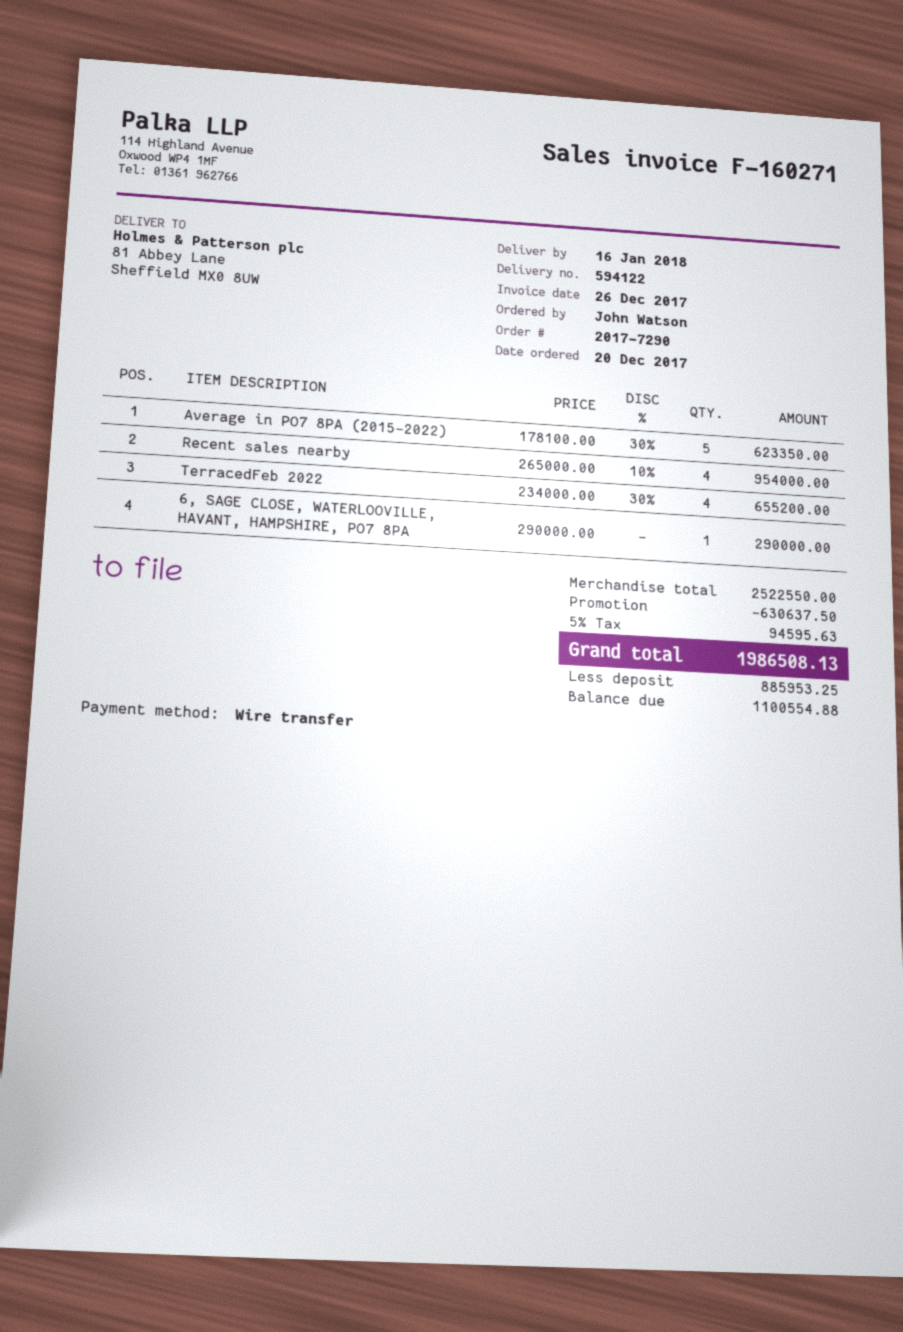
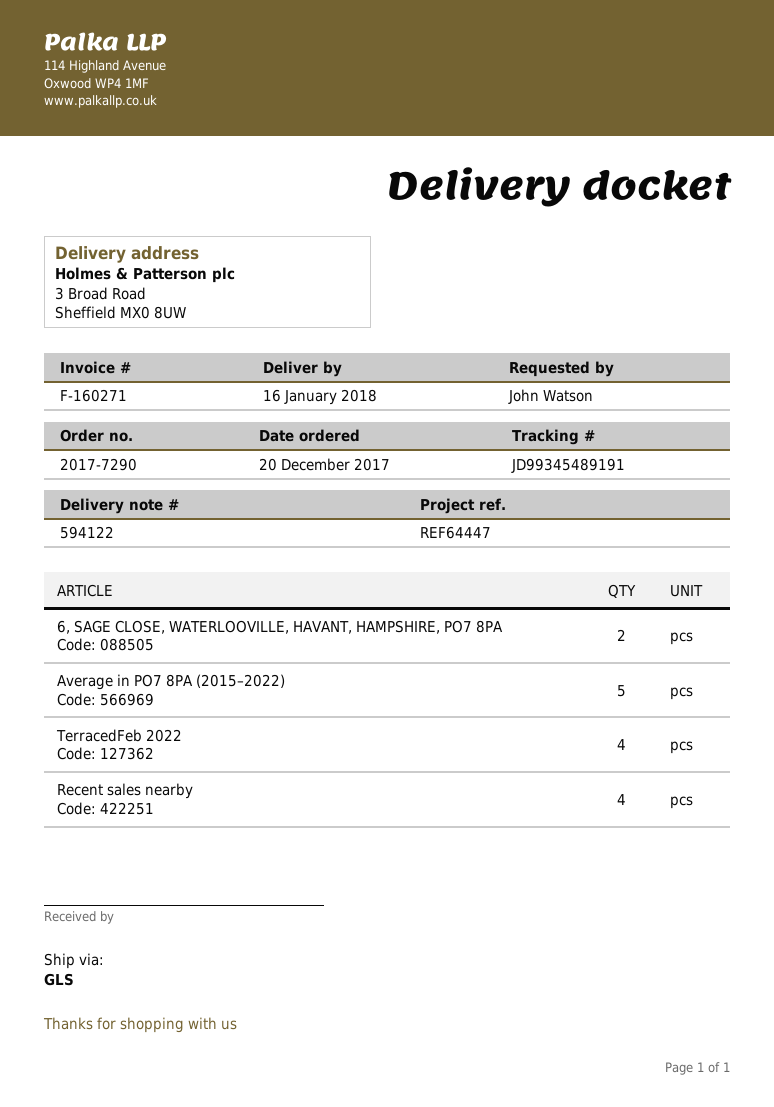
ship to: 81 Abbey Lane, Sheffield MX0 8UW -> 3 Broad Road, Sheffield MX0 8UW
6, SAGE CLOSE, WATERLOOVILLE, HAVANT, HAMPSHIRE, PO7 8PA: 1 -> 2

